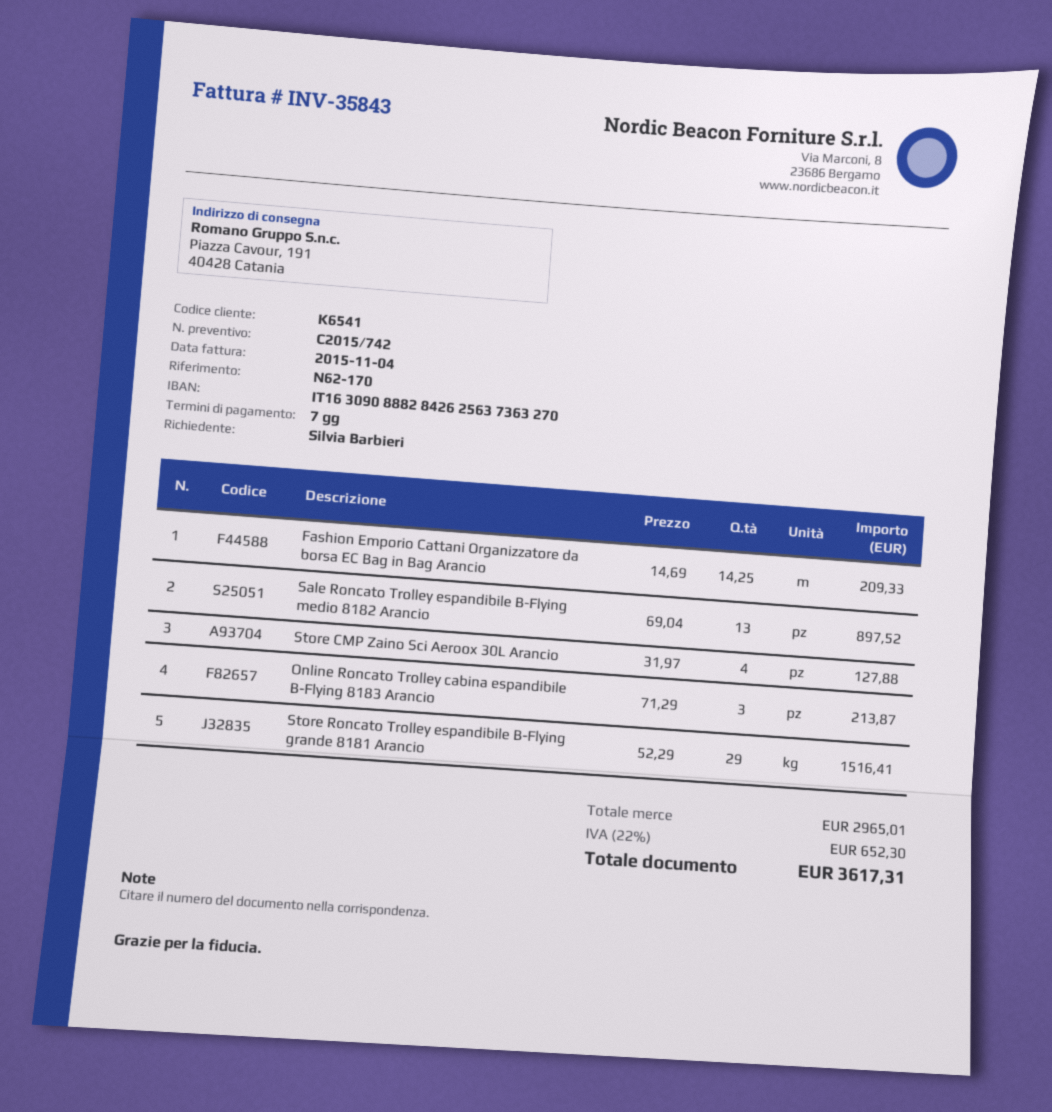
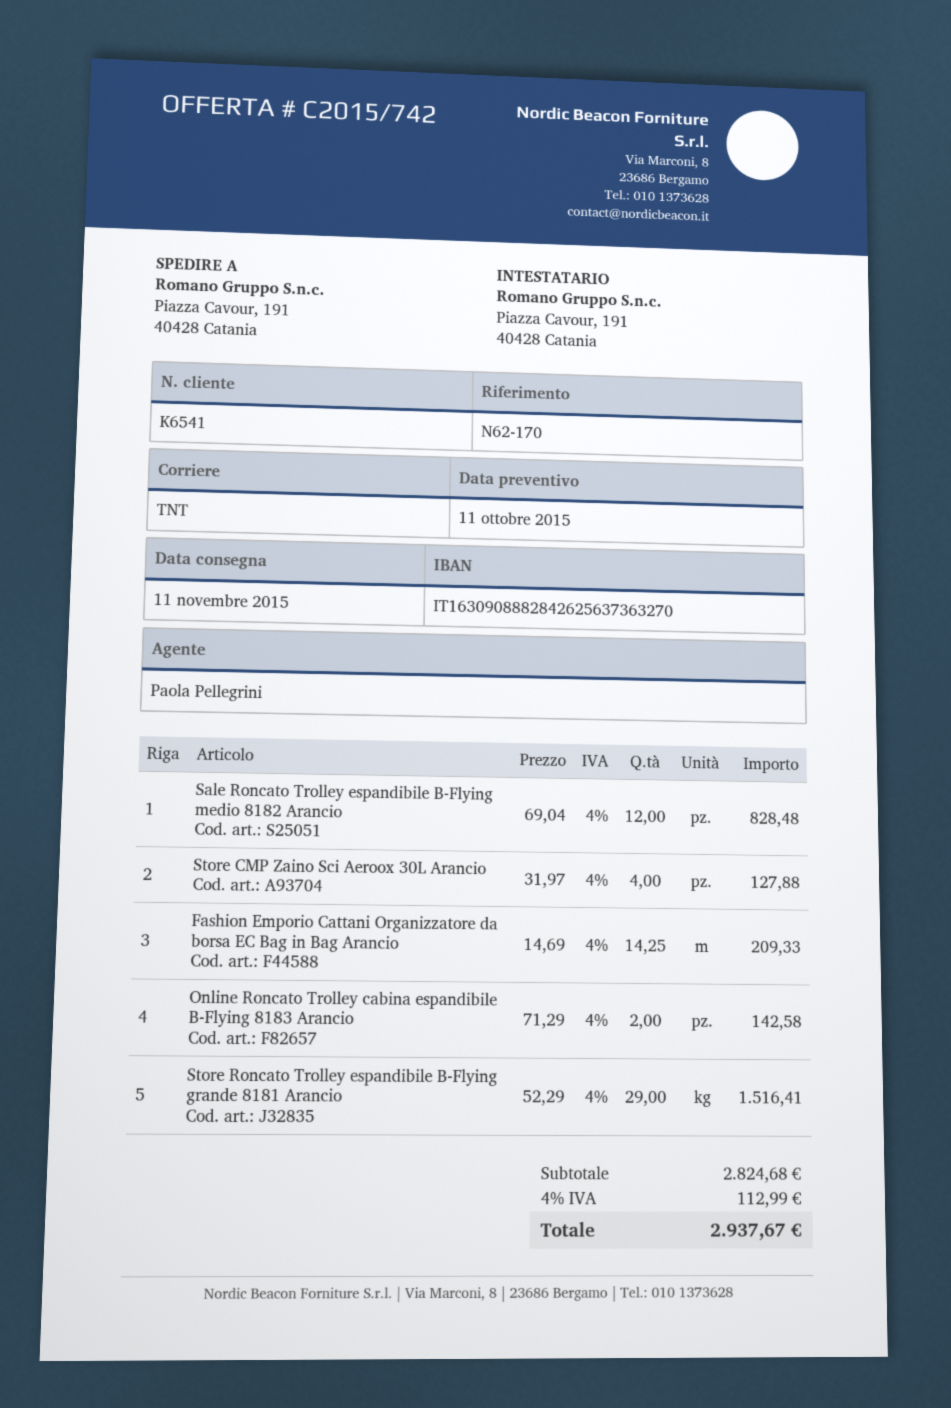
Sale Roncato Trolley espandibile B-Flying medio 8182 Arancio: 13 x 69.04 = 897.52 -> 12 x 69.04 = 828.48
Online Roncato Trolley cabina espandibile B-Flying 8183 Arancio: 3 x 71.29 = 213.87 -> 2 x 71.29 = 142.58
subtotal: 2965.01 -> 2824.68
tax: 22% = 652.30 -> 4% = 112.99
total: 3617.31 -> 2937.67

